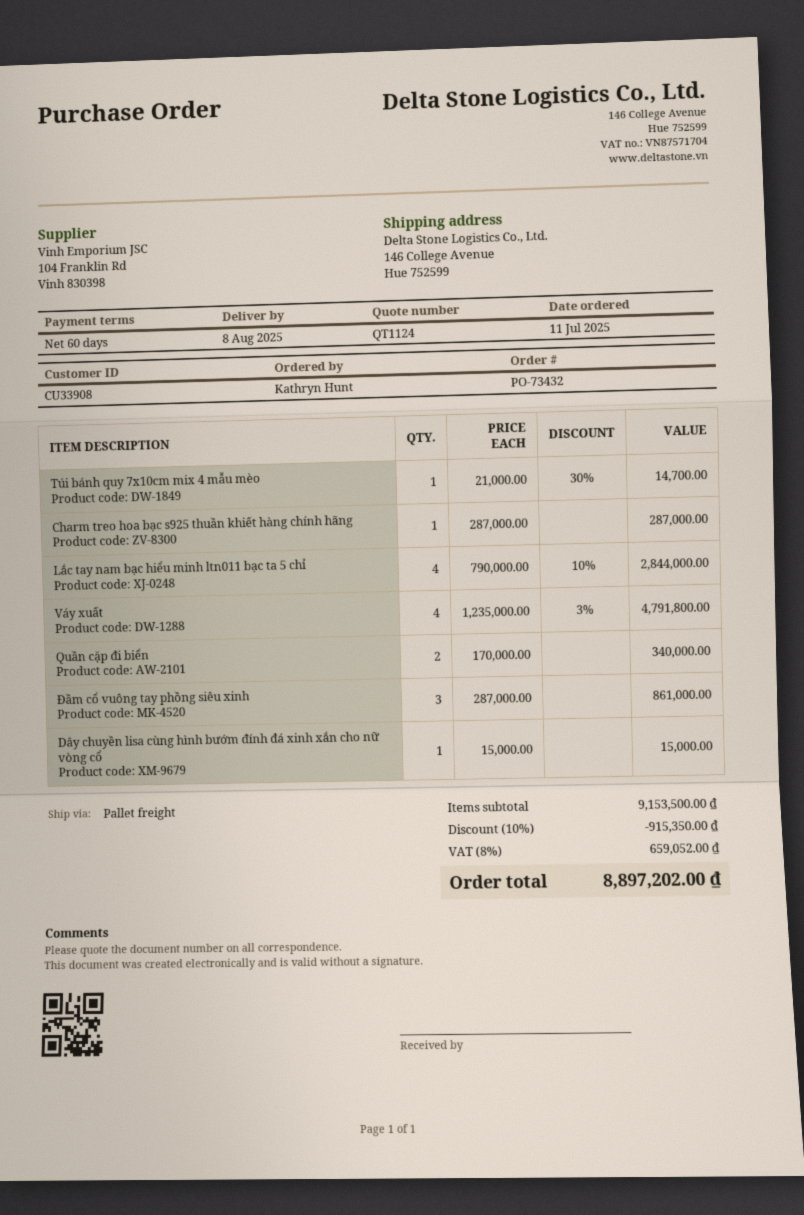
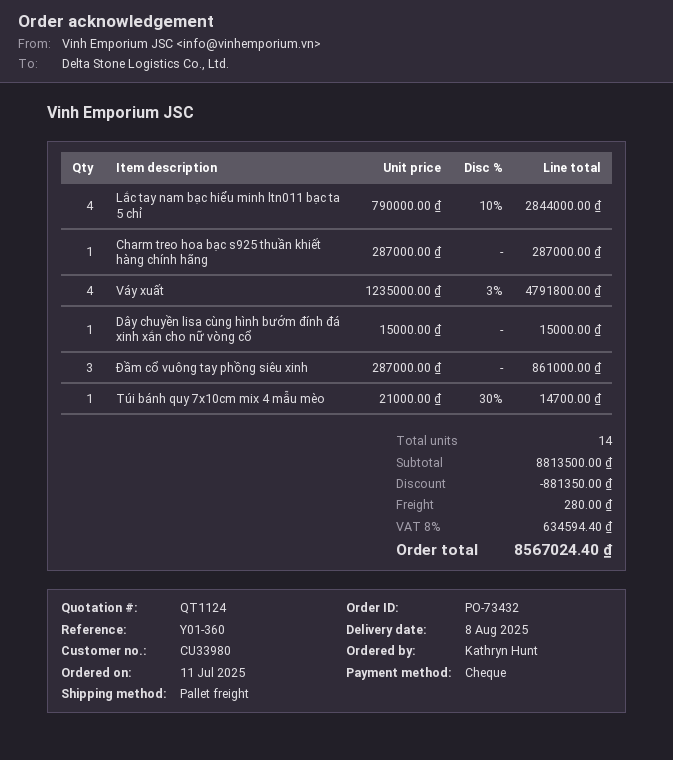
customer number: CU33908 -> CU33980
Quần cặp đi biển: 2 x 170000.00 = 340000.00 -> none
subtotal: 9153500.00 -> 8813500.00
discount: 915350.00 -> 881350.00
shipping: none -> 280.00
tax: 8% = 659052.00 -> 8% = 634594.40
total: 8897202.00 -> 8567024.40

